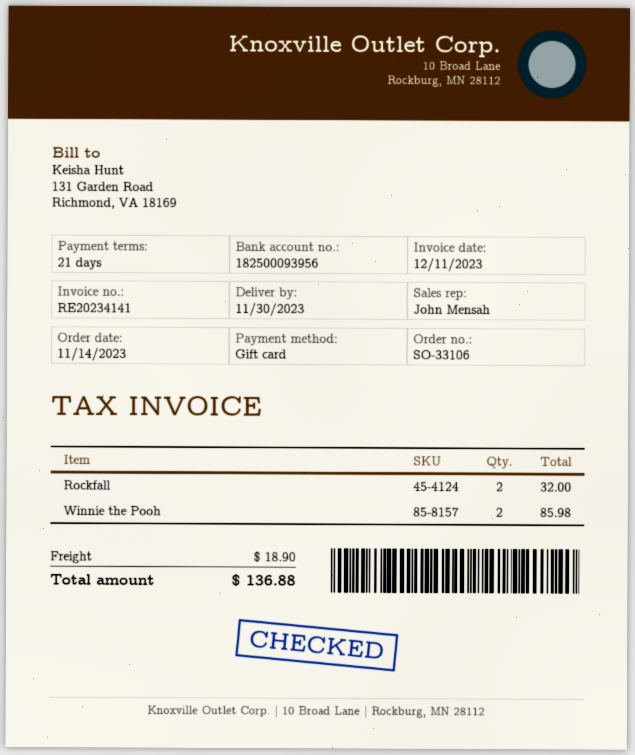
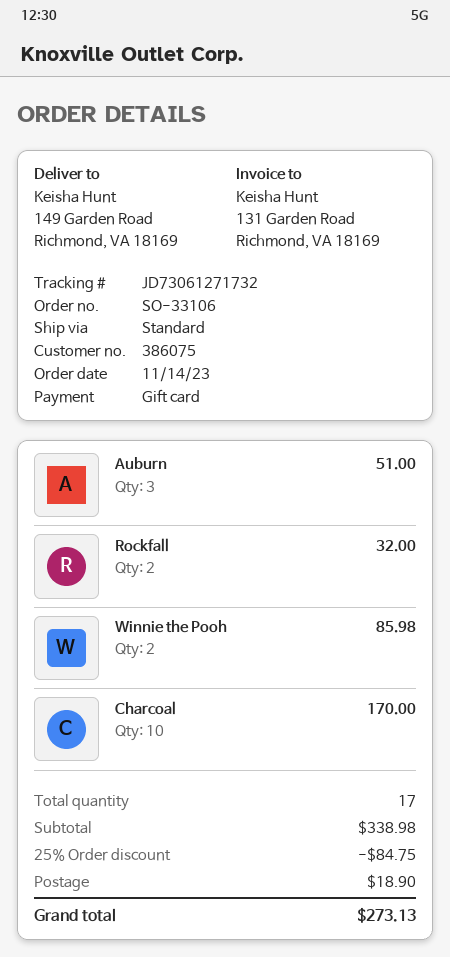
Auburn: none -> 3 for 51.00
Charcoal: none -> 10 for 170.00
discount: none -> 25% = 84.75
total: 136.88 -> 273.13

